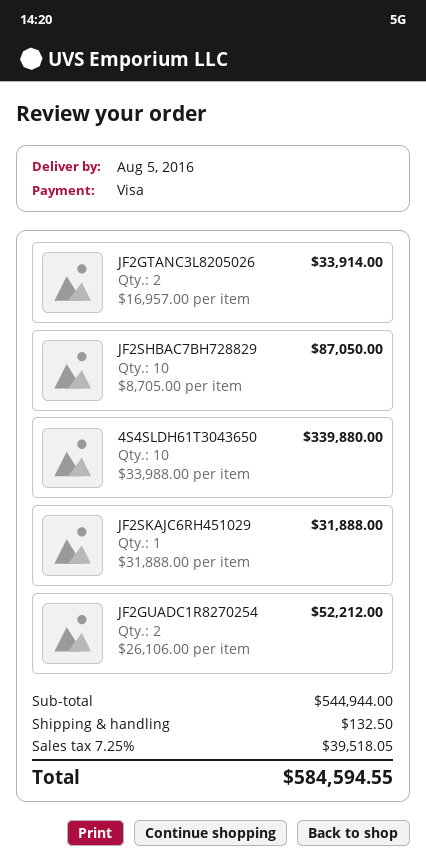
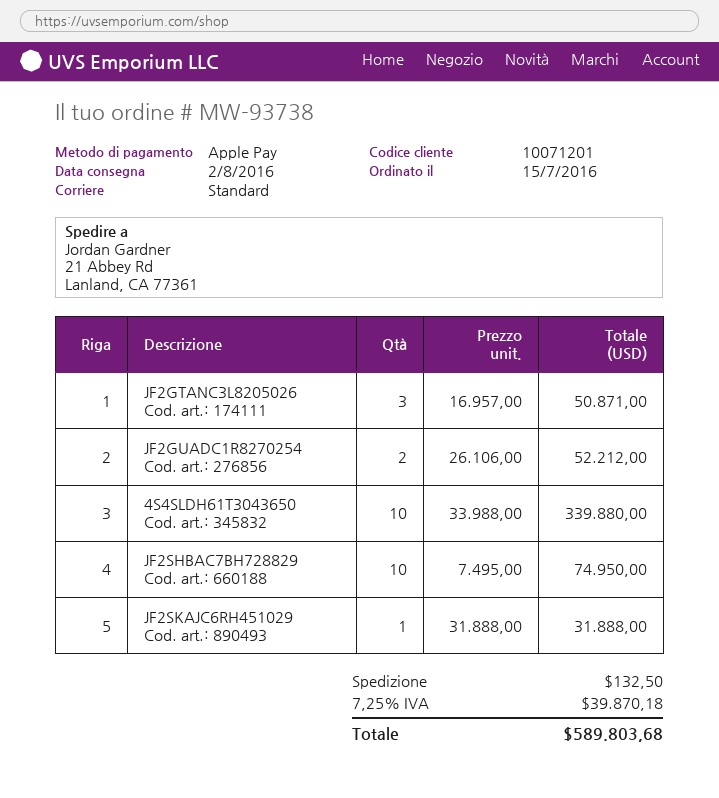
delivery date: 2016-08-05 -> 2016-08-02
payment method: Visa -> Apple Pay
JF2GTANC3L8205026: 2 x 16957.00 = 33914.00 -> 3 x 16957.00 = 50871.00
JF2SHBAC7BH728829: 10 x 8705.00 = 87050.00 -> 10 x 7495.00 = 74950.00
tax: 7.25% = 39518.05 -> 7.25% = 39870.18
total: 584594.55 -> 589803.68

